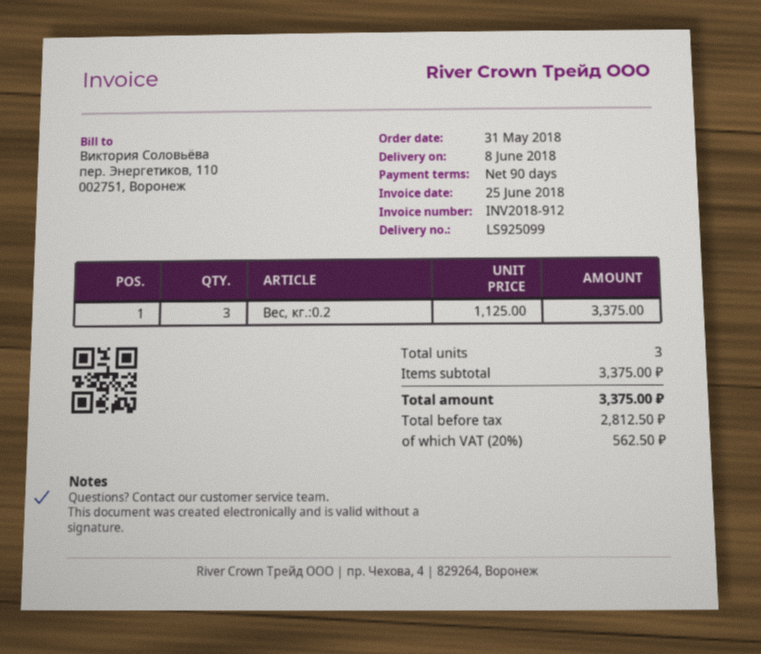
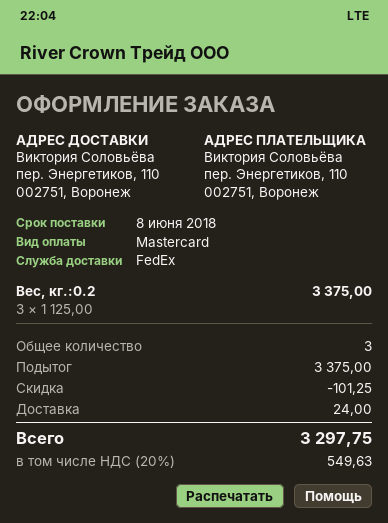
discount: none -> 101.25
shipping: none -> 24.00
tax: 20% = 562.50 -> 20% = 549.63
total: 3375.00 -> 3297.75

